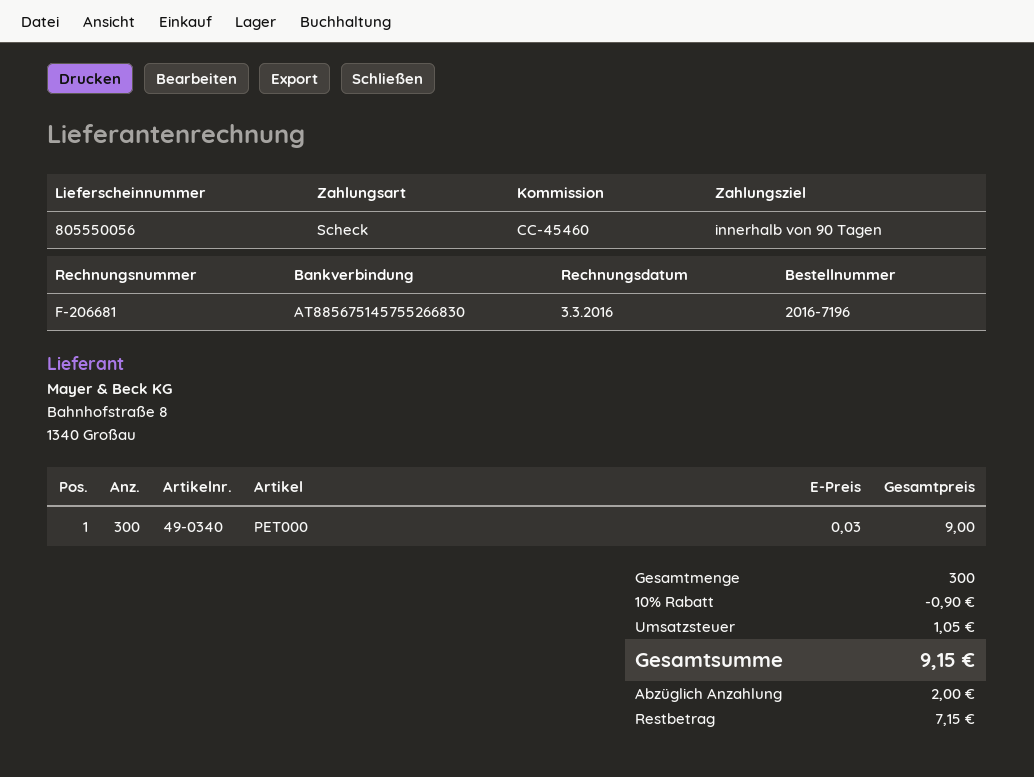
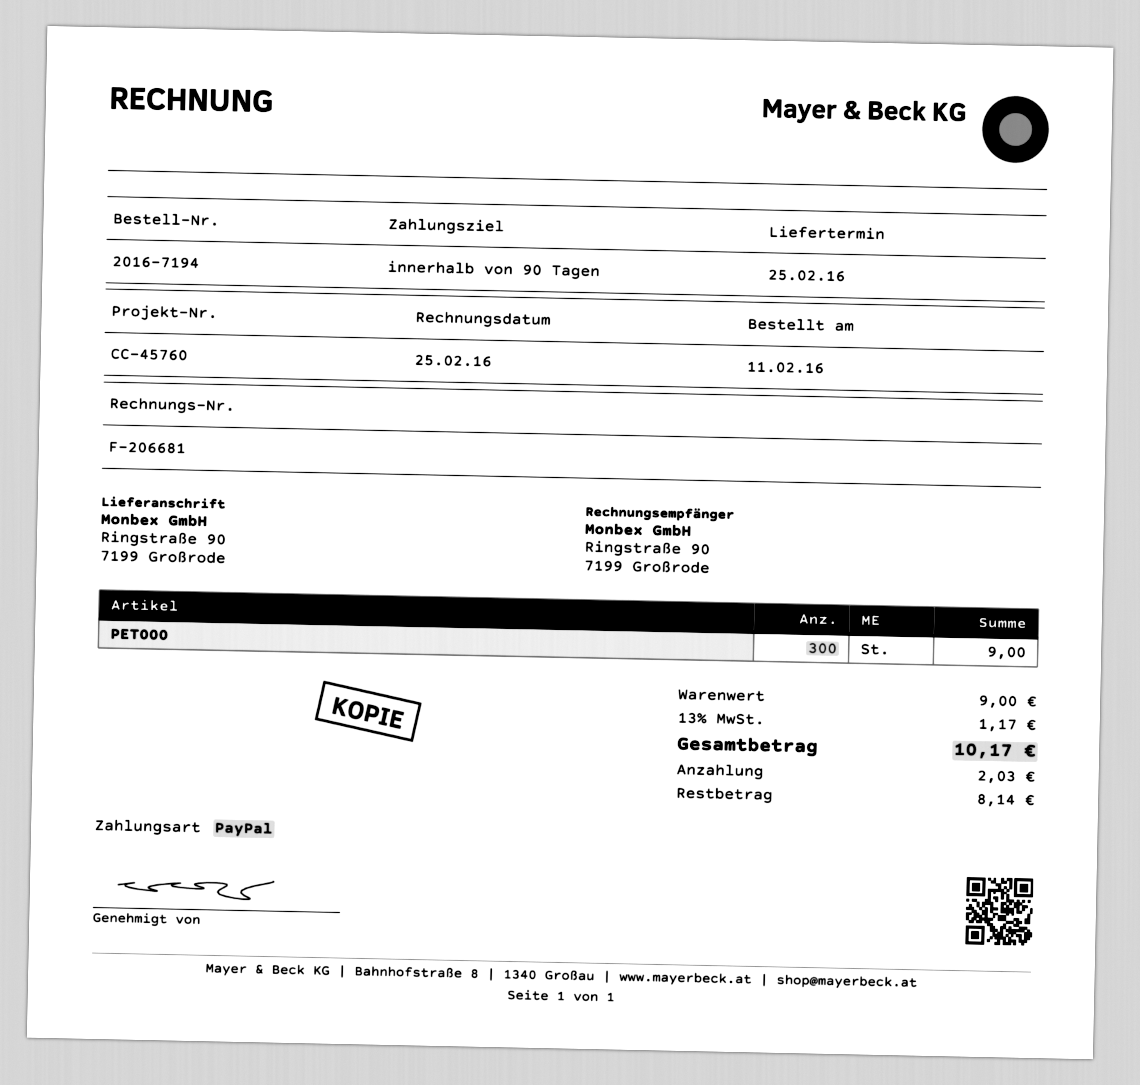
order number: 2016-7196 -> 2016-7194
invoice date: 2016-03-03 -> 2016-02-25
reference: CC-45460 -> CC-45760
payment method: cheque -> PayPal
discount: 10% = 0.90 -> none
tax: 1.05 -> 1.17
total: 9.15 -> 10.17
deposit: 2.00 -> 2.03
balance: 7.15 -> 8.14

